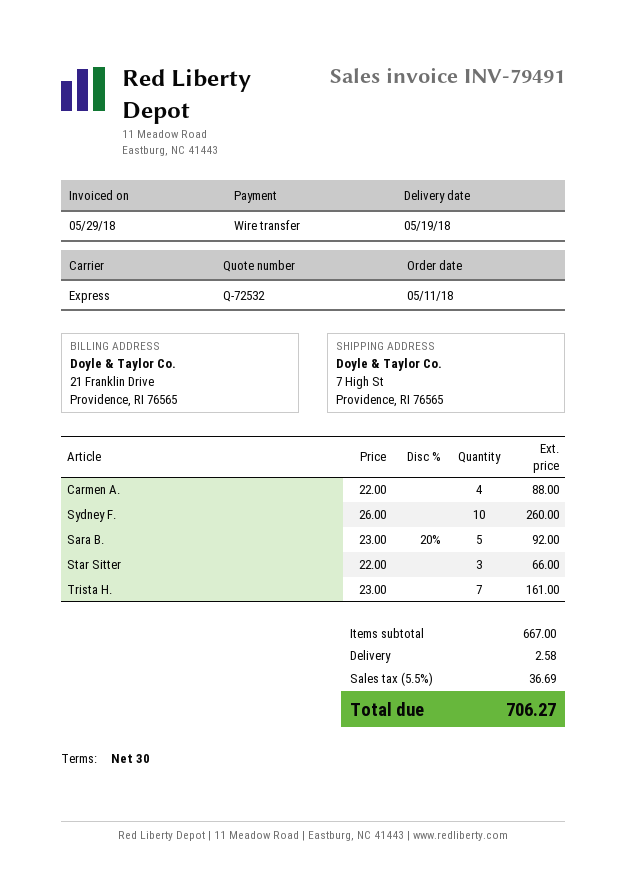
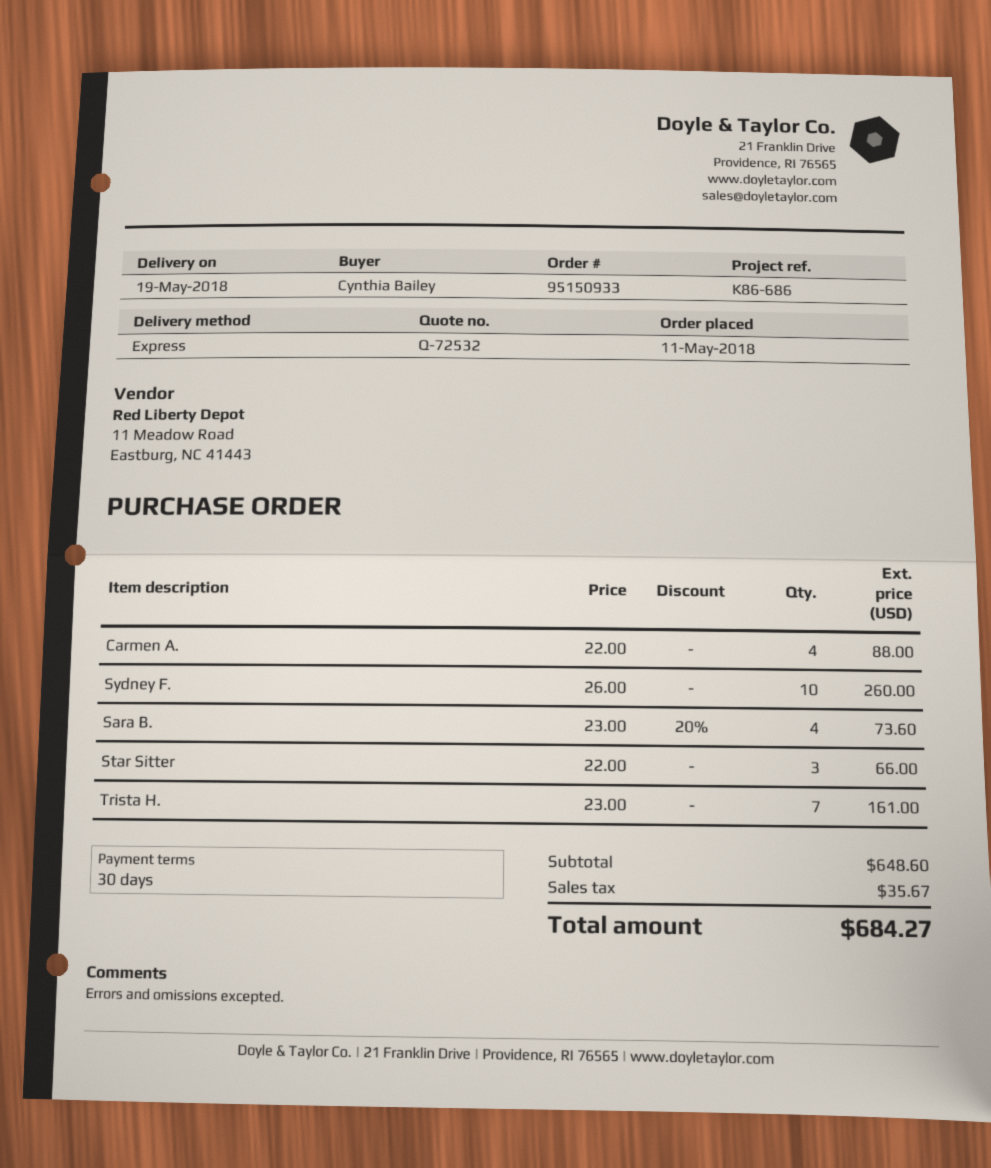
Sara B.: 5 x 23.00 - 20% = 92.00 -> 4 x 23.00 - 20% = 73.60
subtotal: 667.00 -> 648.60
shipping: 2.58 -> none
tax: 36.69 -> 35.67
total: 706.27 -> 684.27

